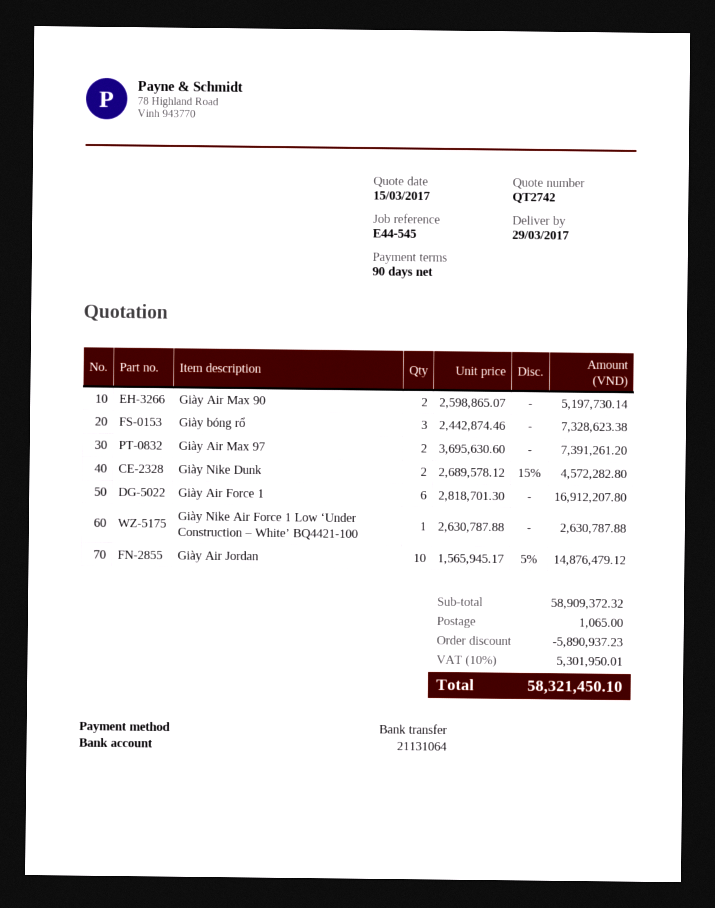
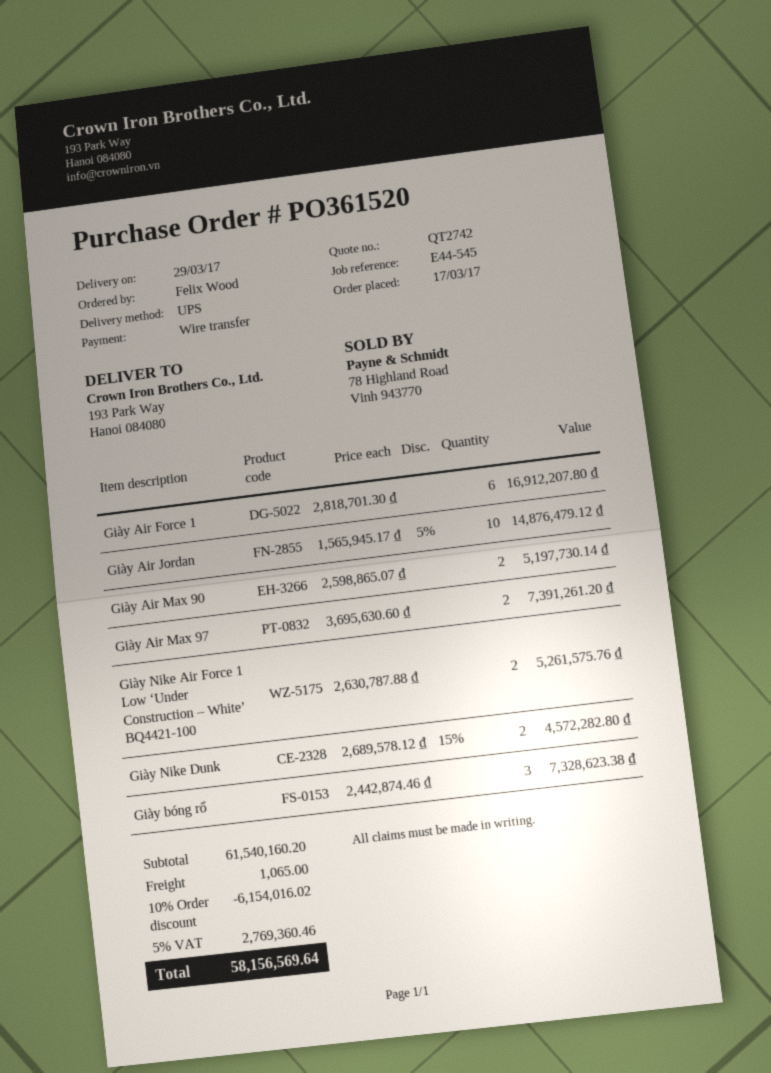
Giày Nike Air Force 1 Low ‘Under Construction – White’ BQ4421-100: 1 x 2630787.88 = 2630787.88 -> 2 x 2630787.88 = 5261575.76
subtotal: 58909372.32 -> 61540160.20
discount: 5890937.23 -> 6154016.02
tax: 10% = 5301950.01 -> 5% = 2769360.46
total: 58321450.10 -> 58156569.64

